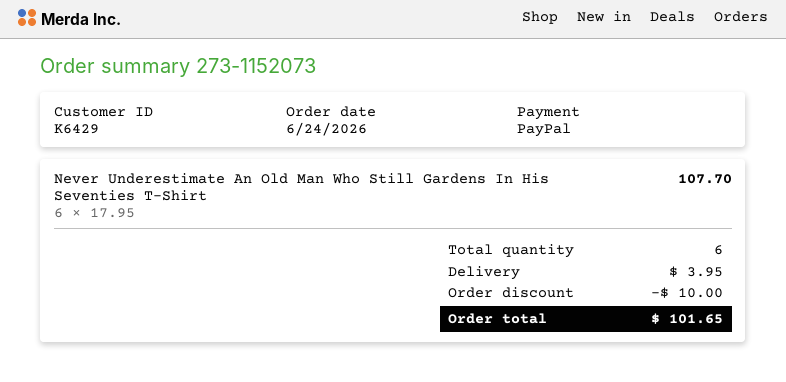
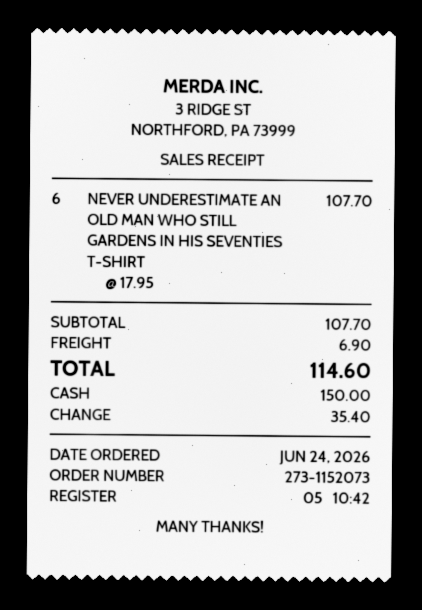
payment method: PayPal -> cash
discount: 10.00 -> none
shipping: 3.95 -> 6.90
total: 101.65 -> 114.60

